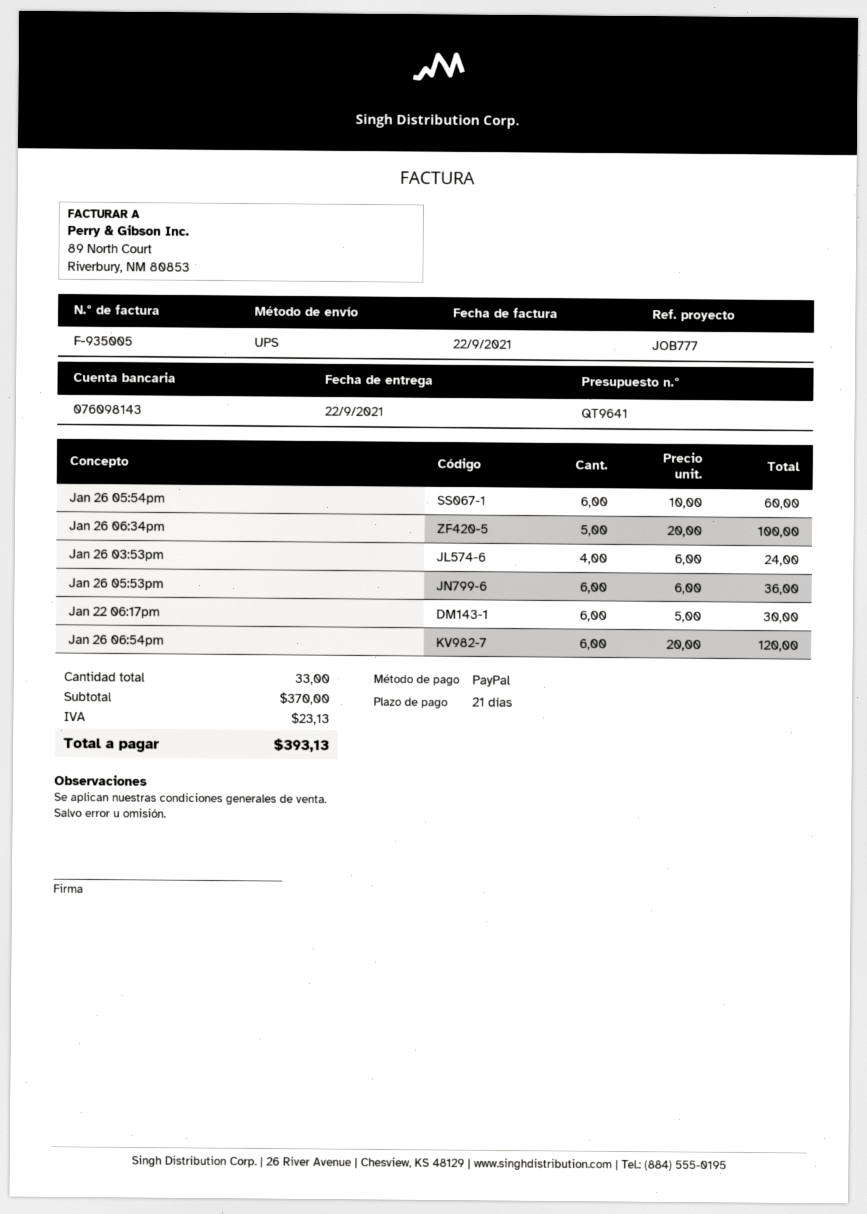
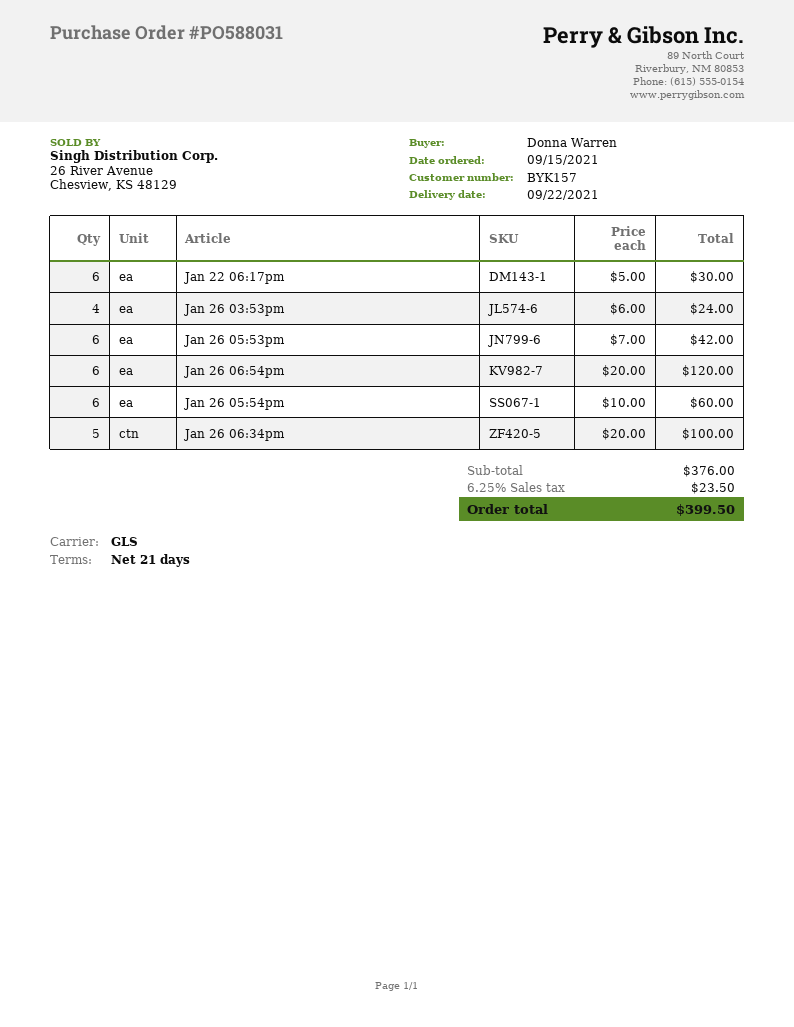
shipping method: UPS -> GLS
Jan 26 05:53pm: 6 x 6.00 = 36.00 -> 6 x 7.00 = 42.00
subtotal: 370.00 -> 376.00
tax: 23.13 -> 23.50
total: 393.13 -> 399.50

